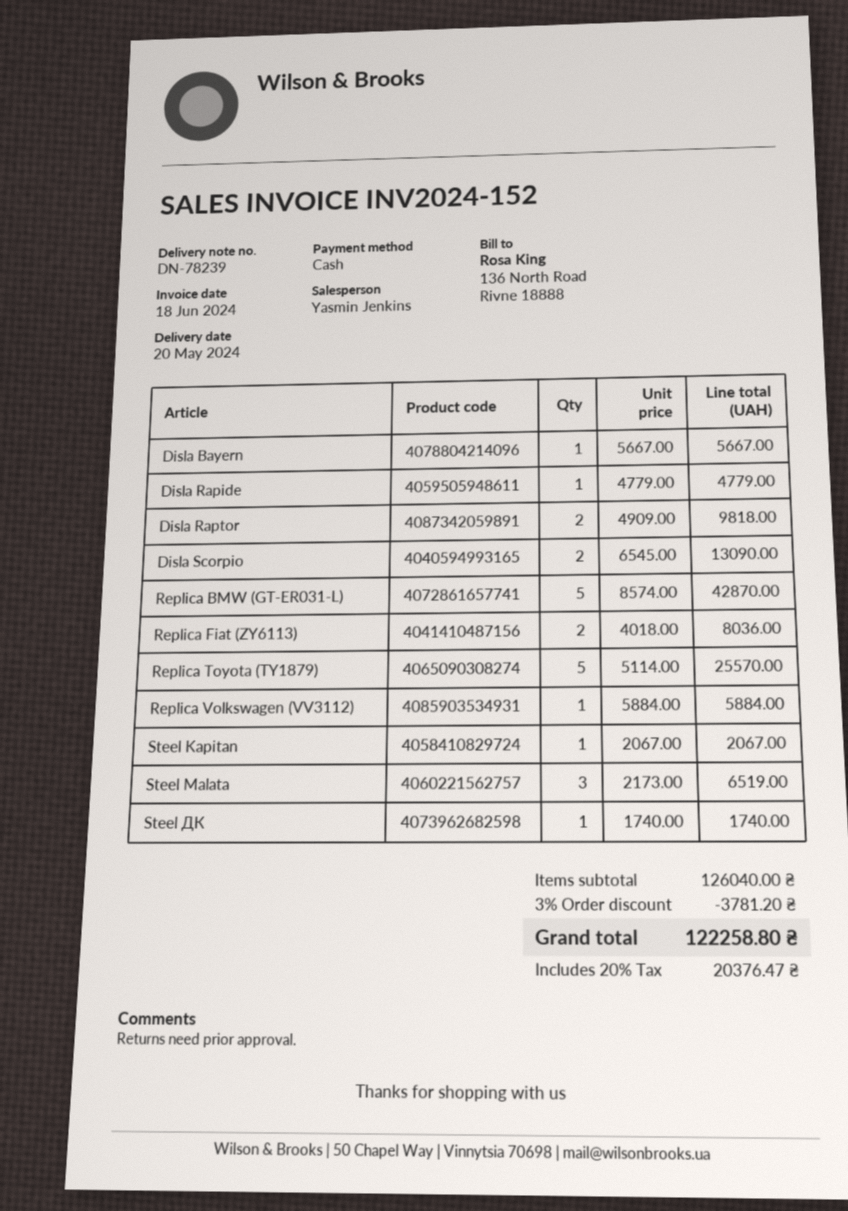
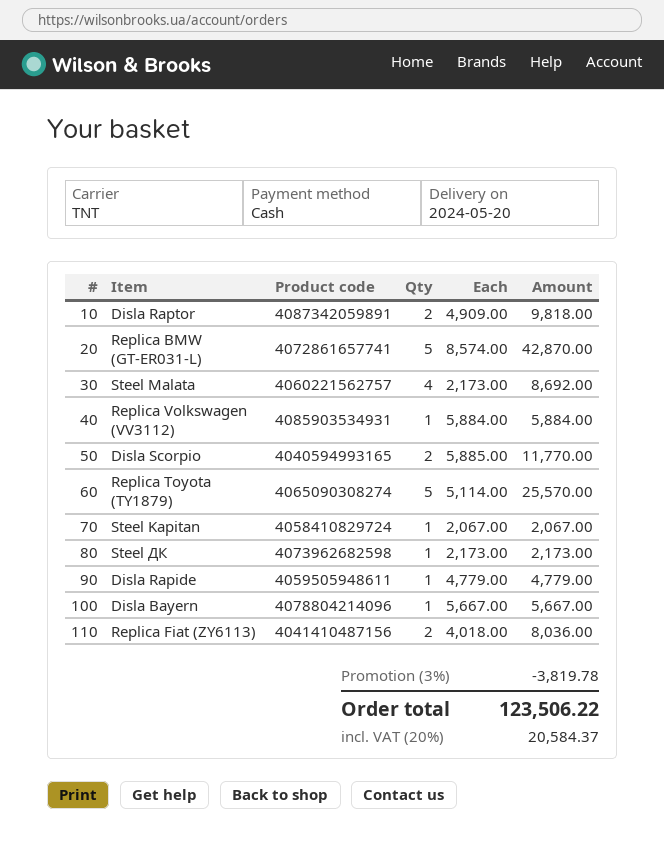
Disla Scorpio: 2 x 6545.00 = 13090.00 -> 2 x 5885.00 = 11770.00
Steel Malata: 3 x 2173.00 = 6519.00 -> 4 x 2173.00 = 8692.00
Steel ДК: 1 x 1740.00 = 1740.00 -> 1 x 2173.00 = 2173.00
discount: 3% = 3781.20 -> 3% = 3819.78
tax: 20% = 20376.47 -> 20% = 20584.37
total: 122258.80 -> 123506.22

